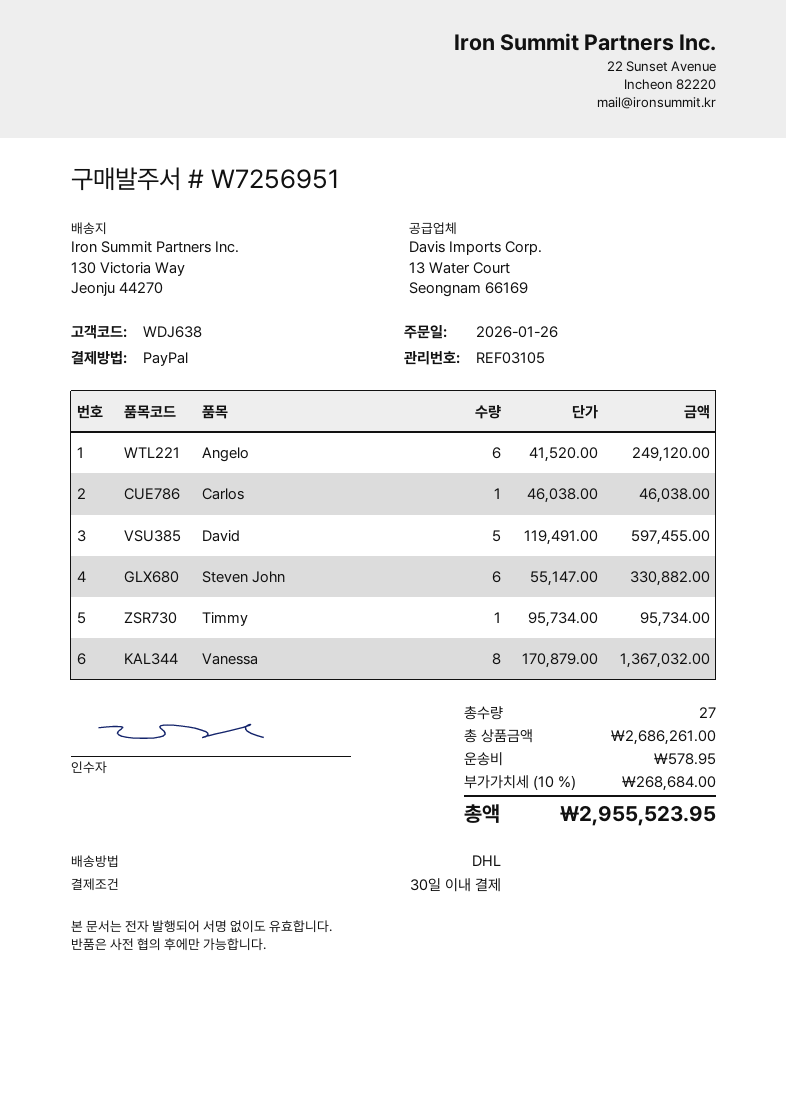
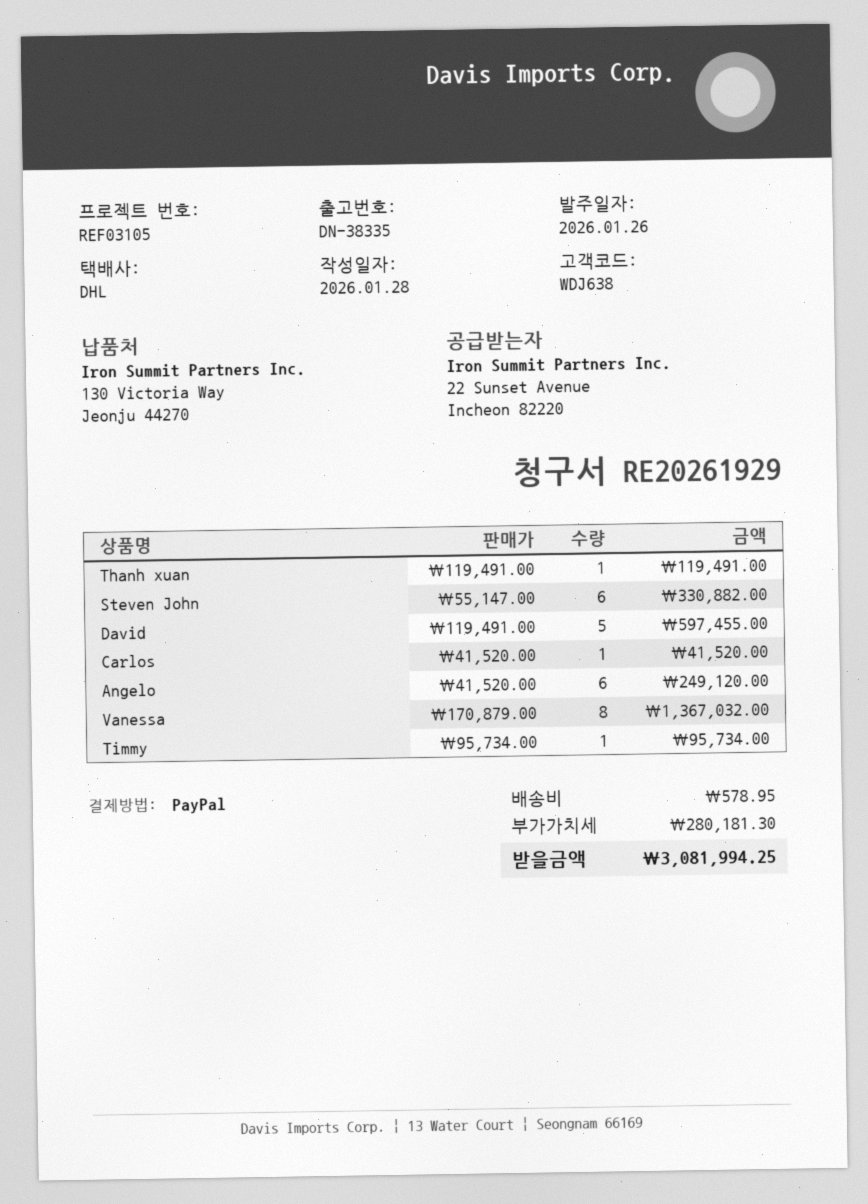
Carlos: 1 x 46038.00 = 46038.00 -> 1 x 41520.00 = 41520.00
Thanh xuan: none -> 1 x 119491.00 = 119491.00
tax: 268684.00 -> 280181.30
total: 2955523.95 -> 3081994.25

